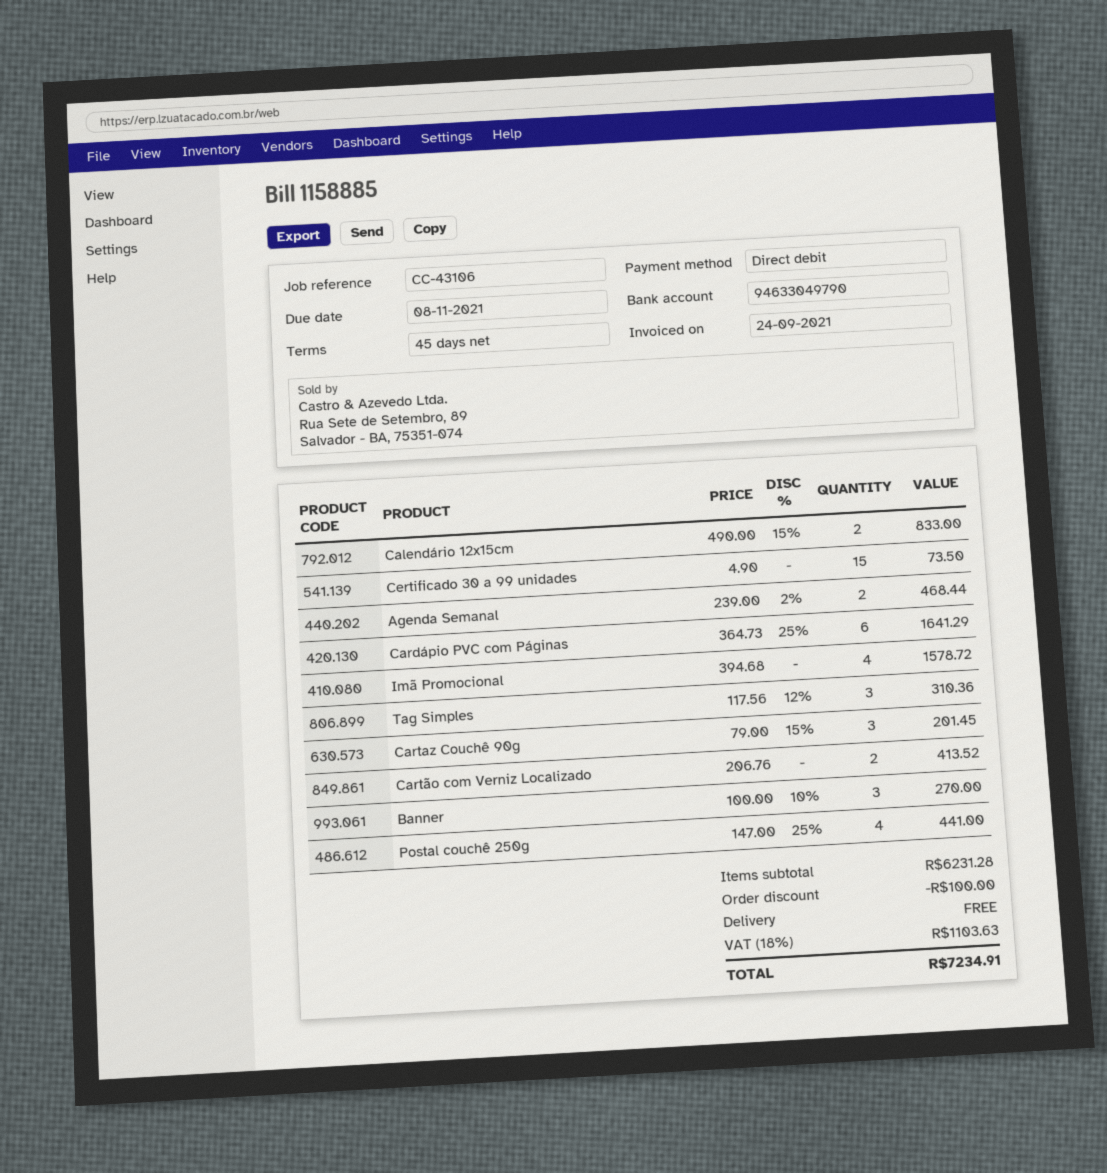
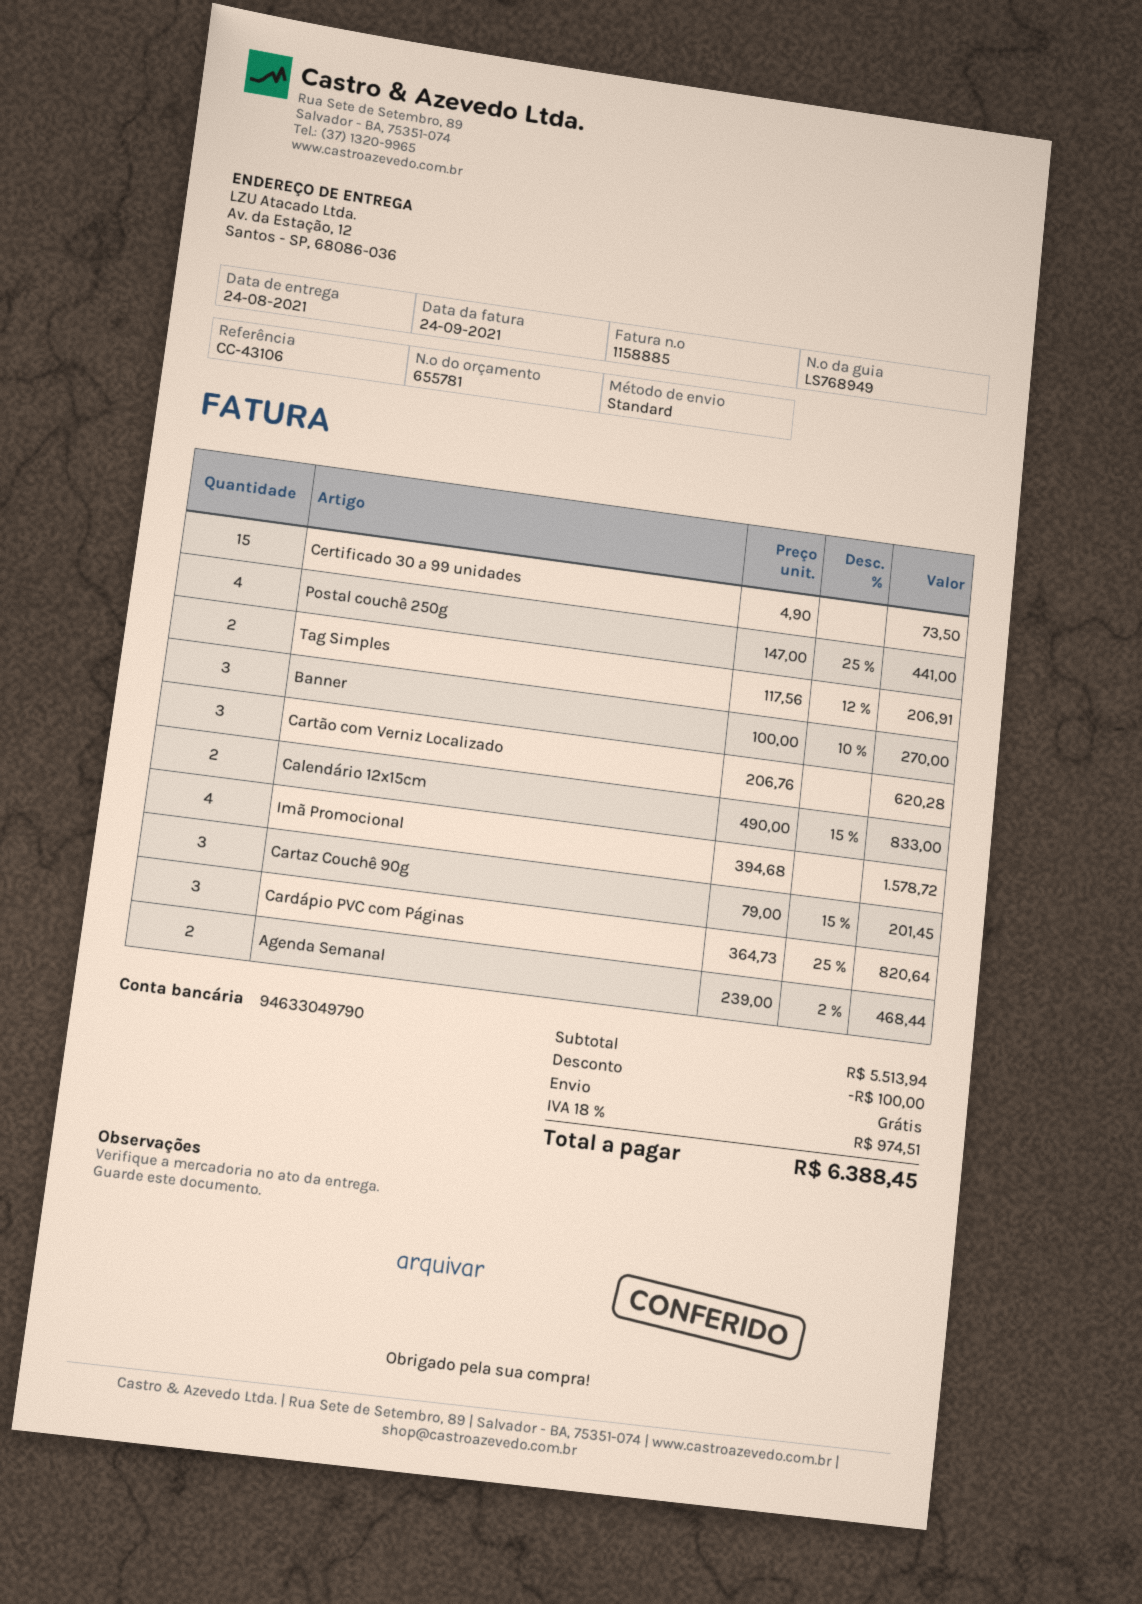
Cardápio PVC com Páginas: 6 x 364.73 - 25% = 1641.29 -> 3 x 364.73 - 25% = 820.64
Tag Simples: 3 x 117.56 - 12% = 310.36 -> 2 x 117.56 - 12% = 206.91
Cartão com Verniz Localizado: 2 x 206.76 = 413.52 -> 3 x 206.76 = 620.28
subtotal: 6231.28 -> 5513.94
tax: 18% = 1103.63 -> 18% = 974.51
total: 7234.91 -> 6388.45

